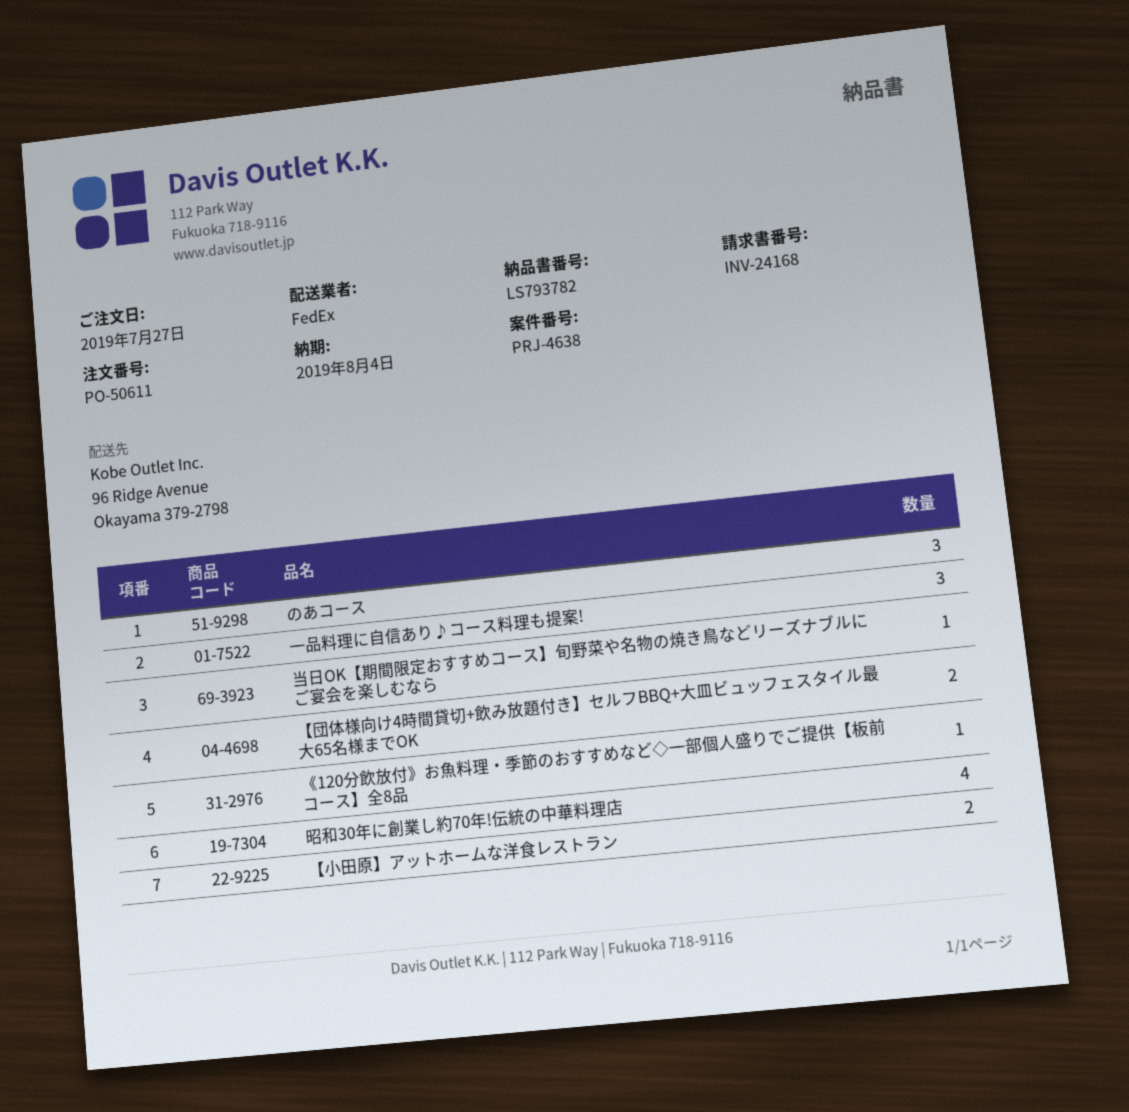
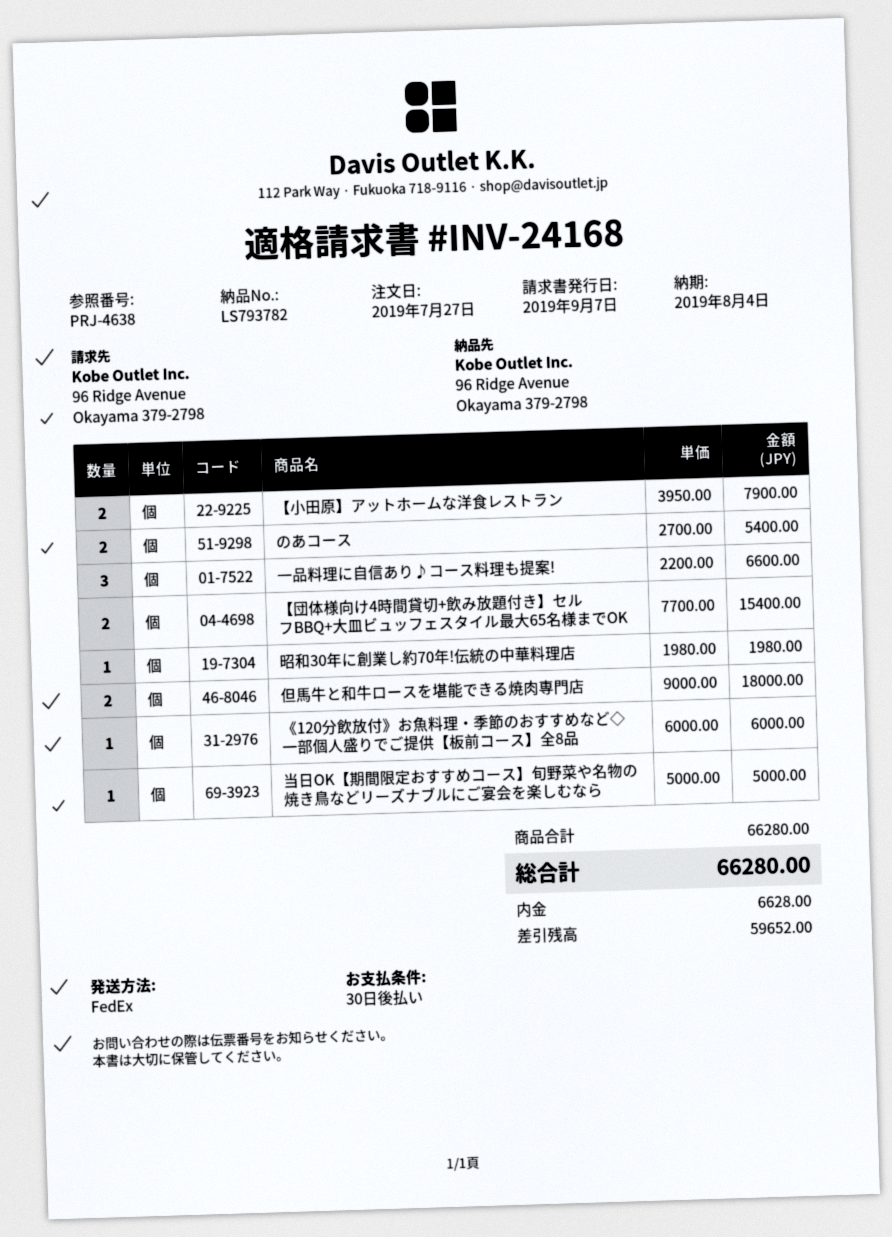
のあコース: 3 -> 2
昭和30年に創業し約70年!伝統の中華料理店: 4 -> 1
但馬牛と和牛ロースを堪能できる焼肉専門店: none -> 2

